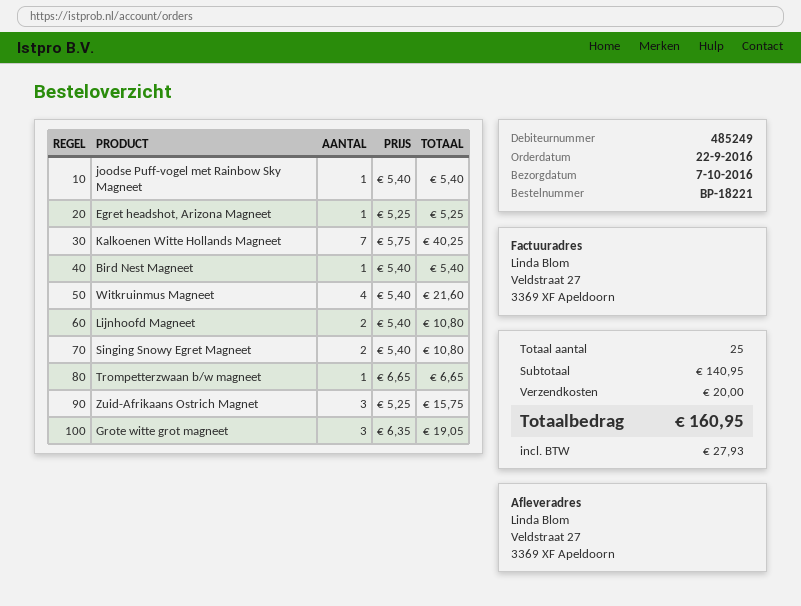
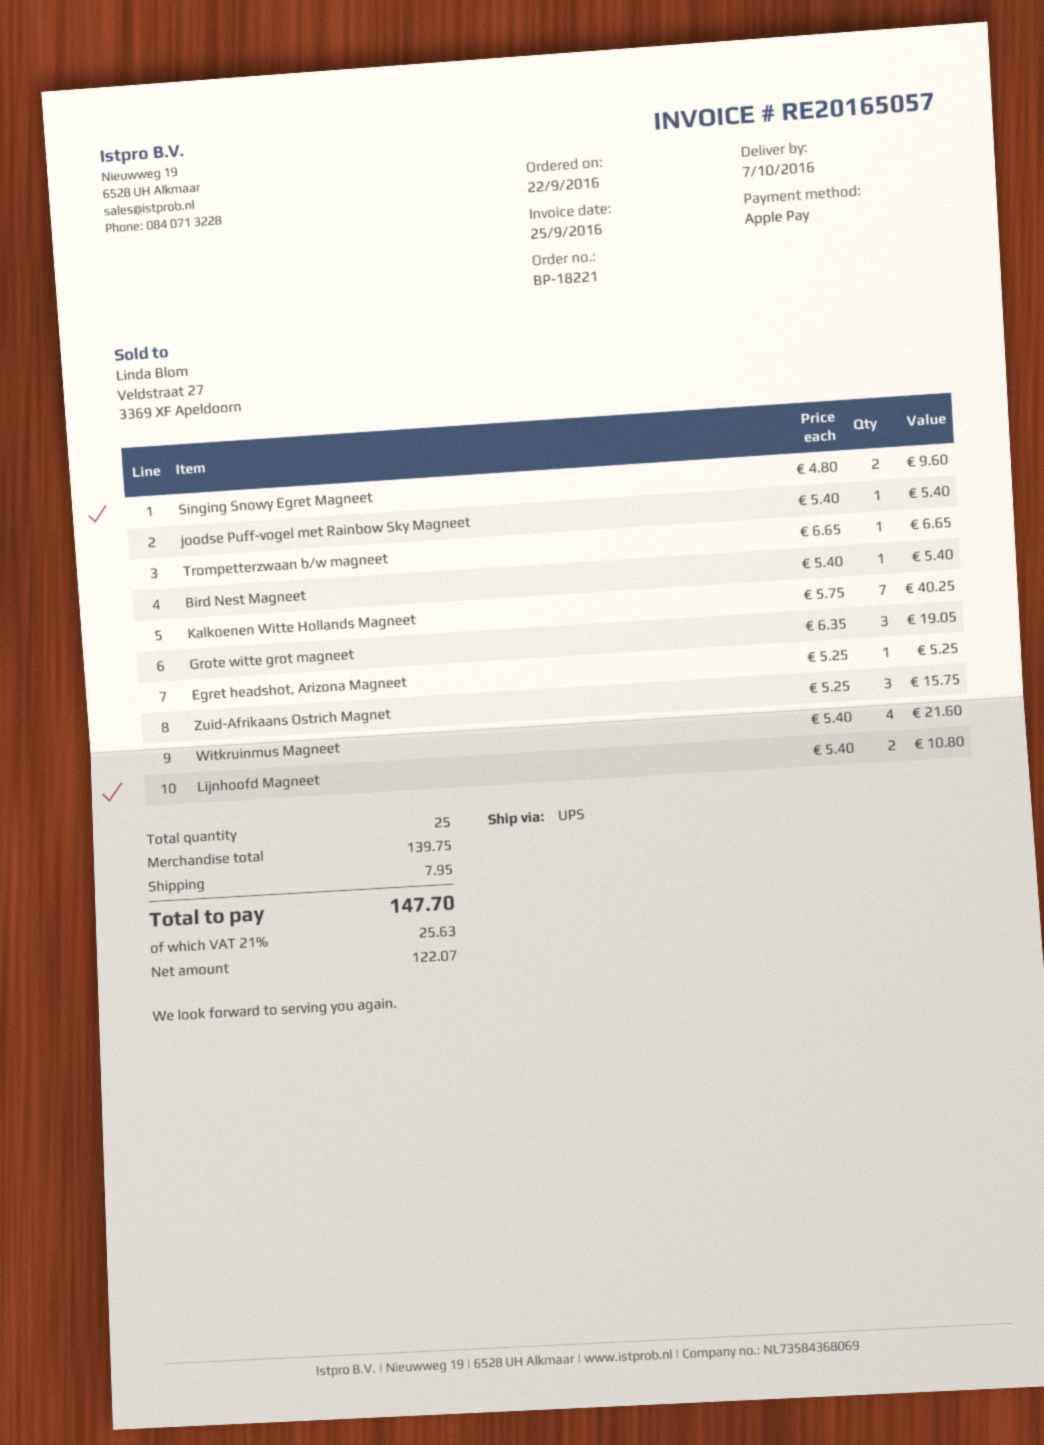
Singing Snowy Egret Magneet: 2 x 5.40 = 10.80 -> 2 x 4.80 = 9.60
subtotal: 140.95 -> 139.75
shipping: 20.00 -> 7.95
tax: 27.93 -> 25.63
total: 160.95 -> 147.70

